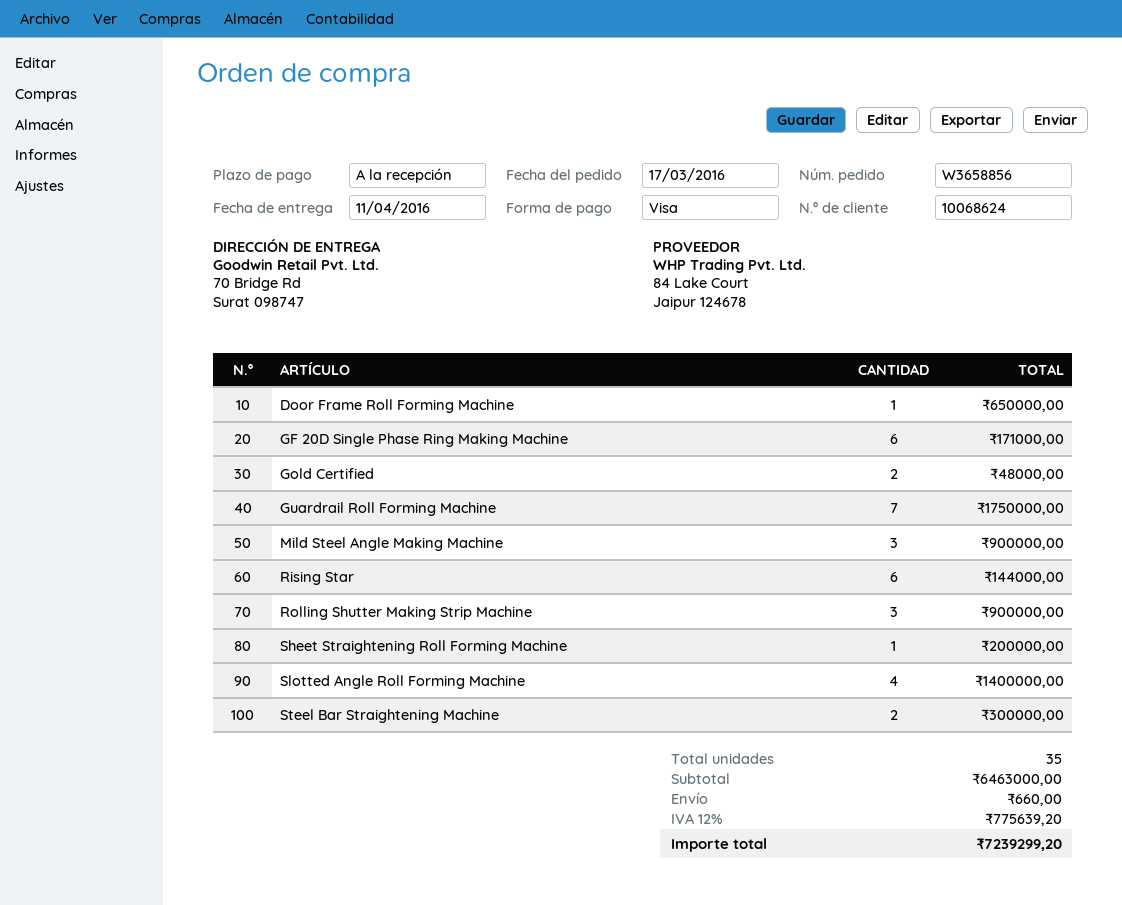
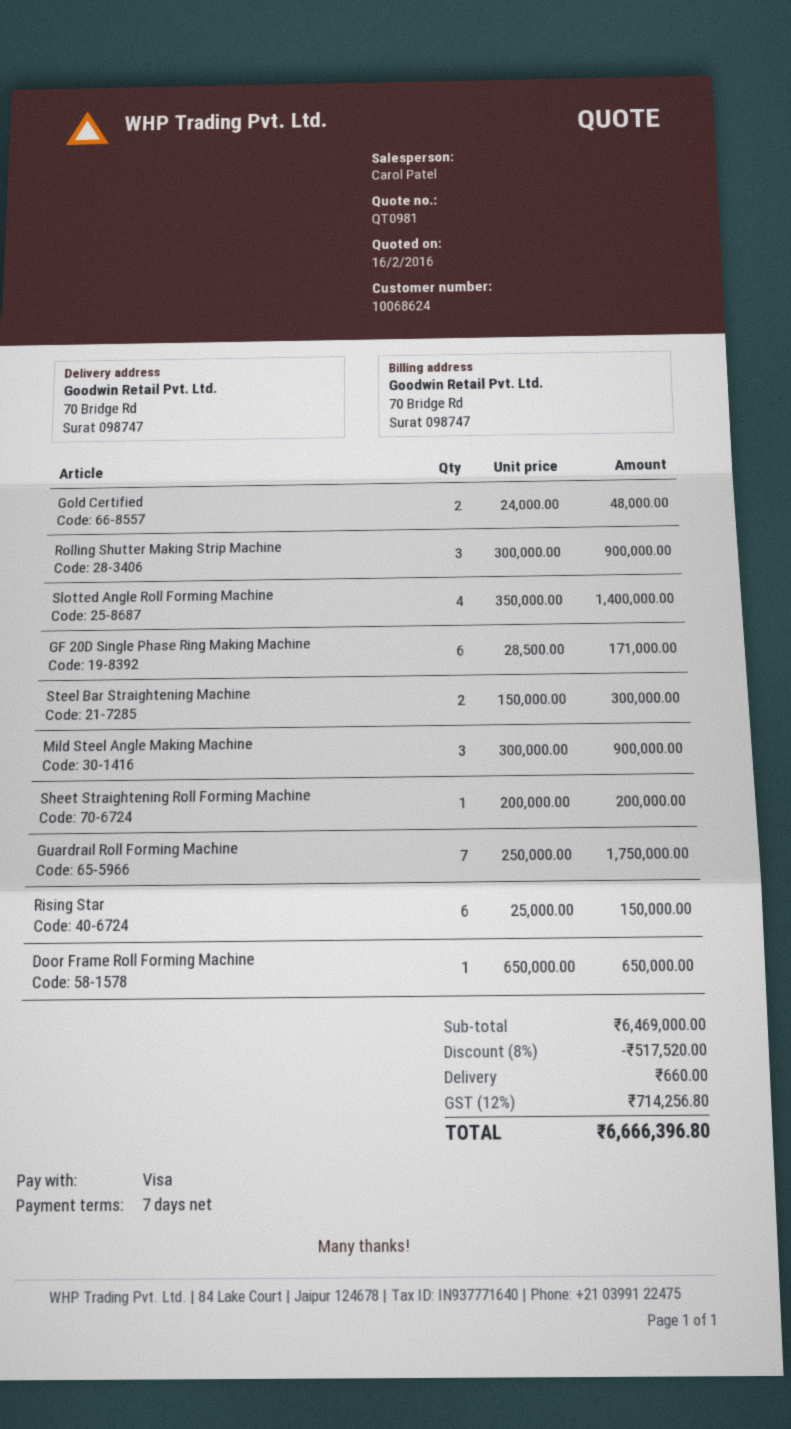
payment terms: on receipt -> 7 days
Rising Star: 6 for 144000.00 -> 6 for 150000.00
subtotal: 6463000.00 -> 6469000.00
discount: none -> 8% = 517520.00
tax: 12% = 775639.20 -> 12% = 714256.80
total: 7239299.20 -> 6666396.80

